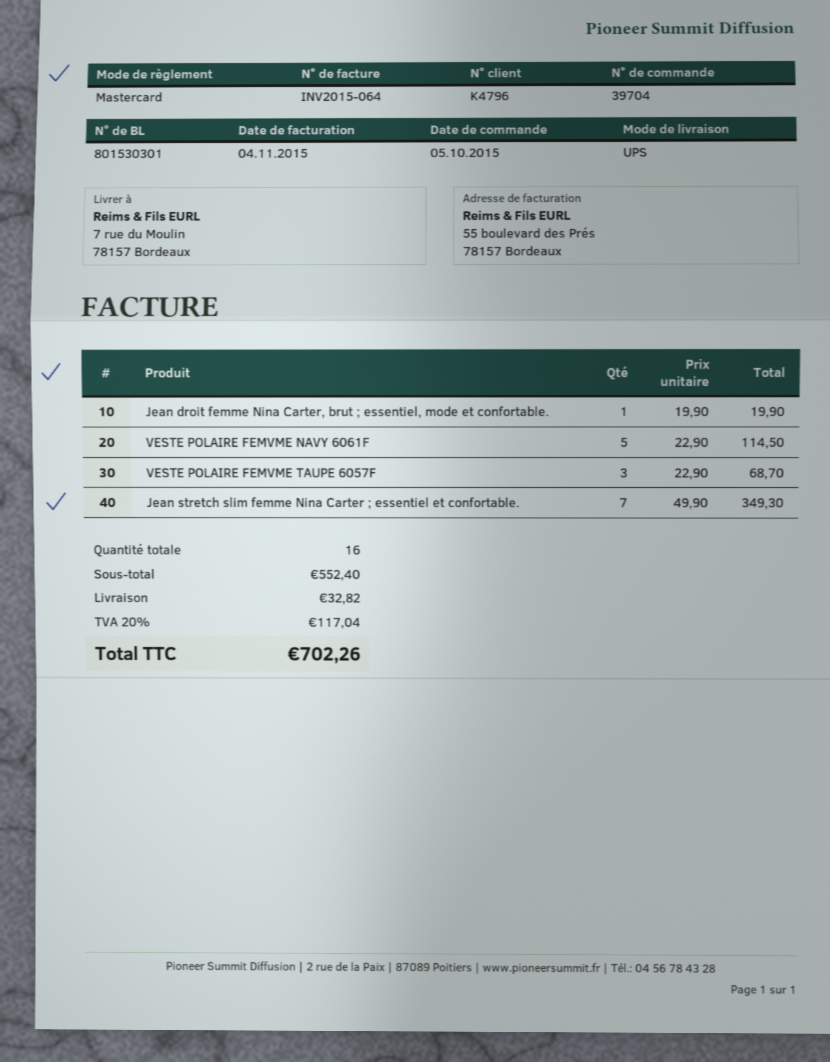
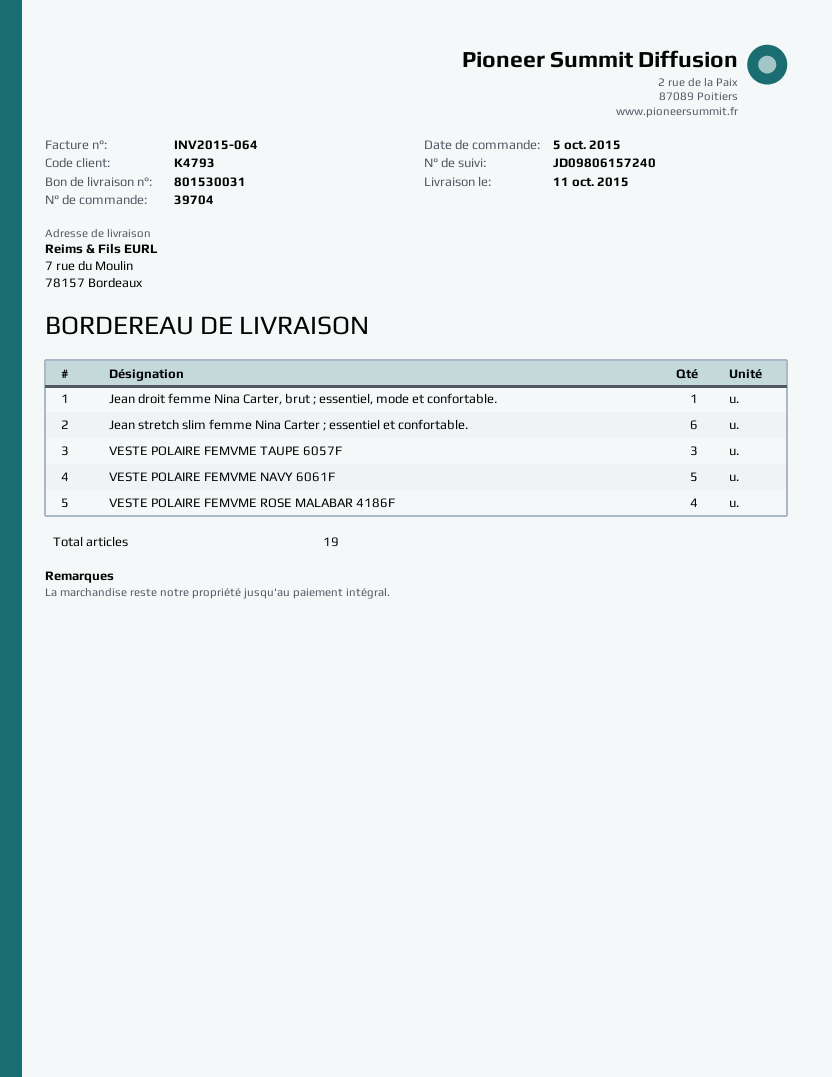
delivery note number: 801530301 -> 801530031
customer number: K4796 -> K4793
Jean stretch slim femme Nina Carter ; essentiel et confortable.: 7 -> 6
VESTE POLAIRE FEMVME ROSE MALABAR 4186F: none -> 4
total quantity: 16 -> 19

